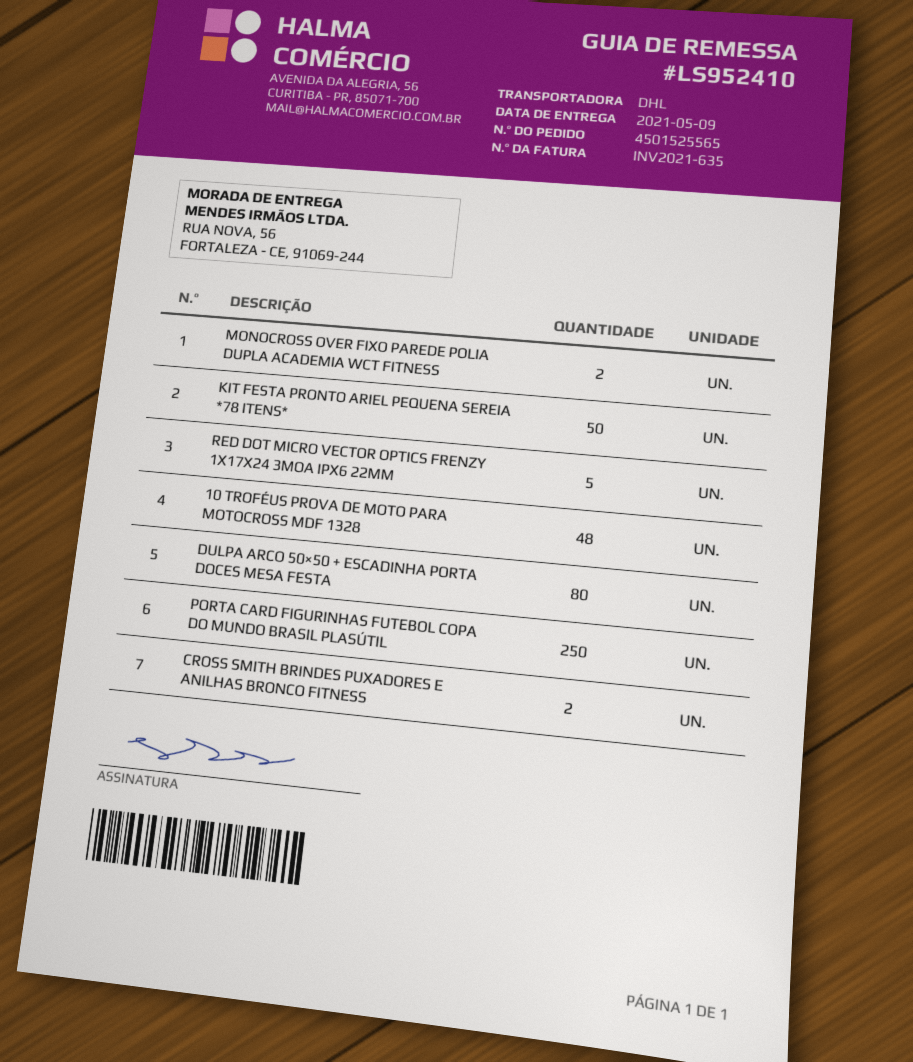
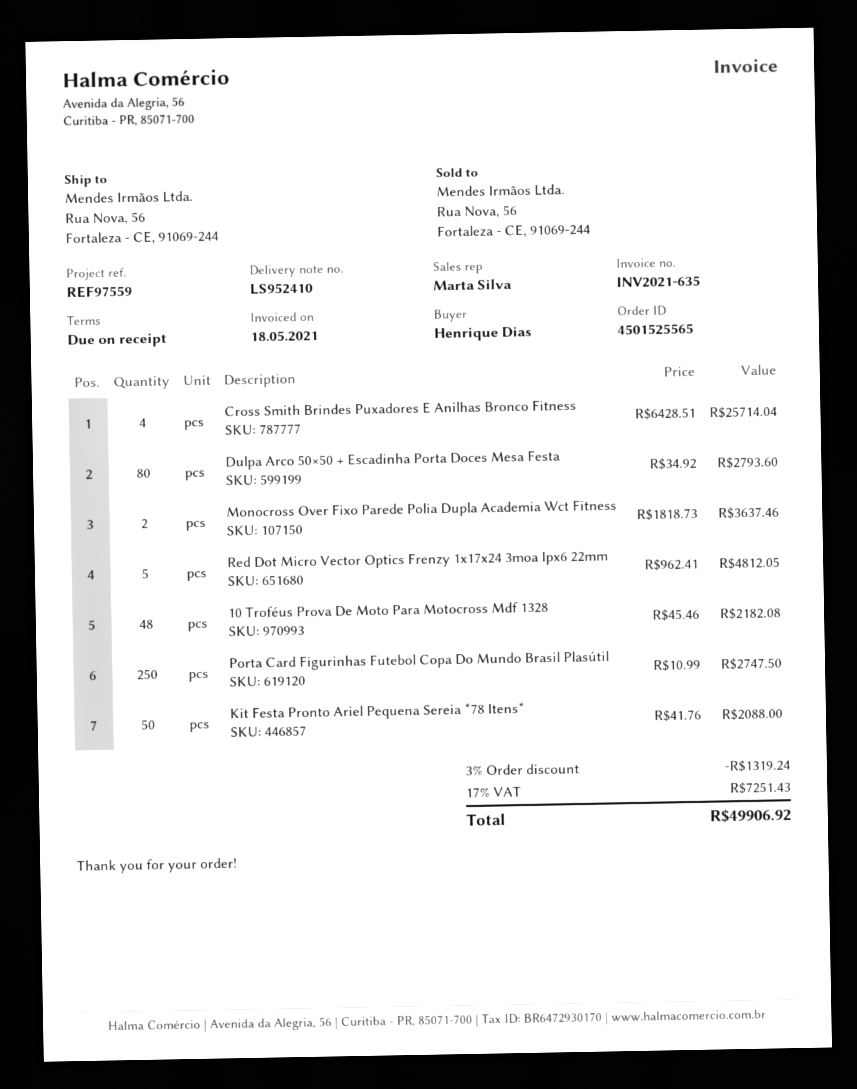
CROSS SMITH BRINDES PUXADORES E ANILHAS BRONCO FITNESS: 2 -> 4

